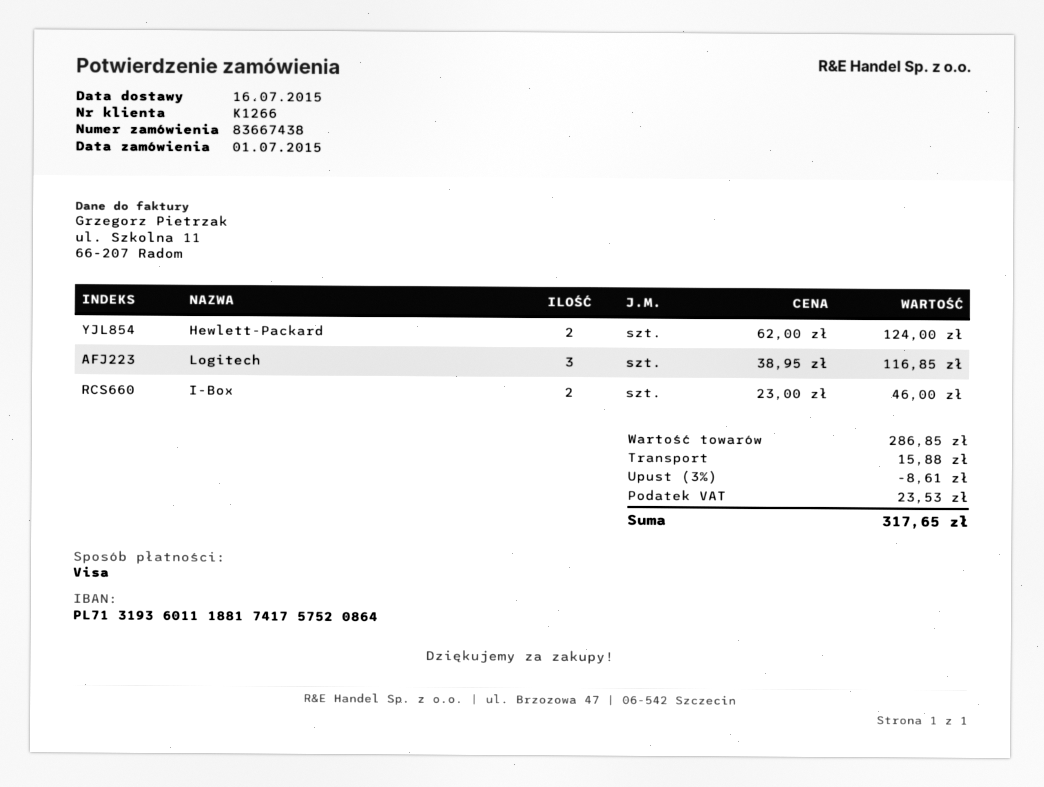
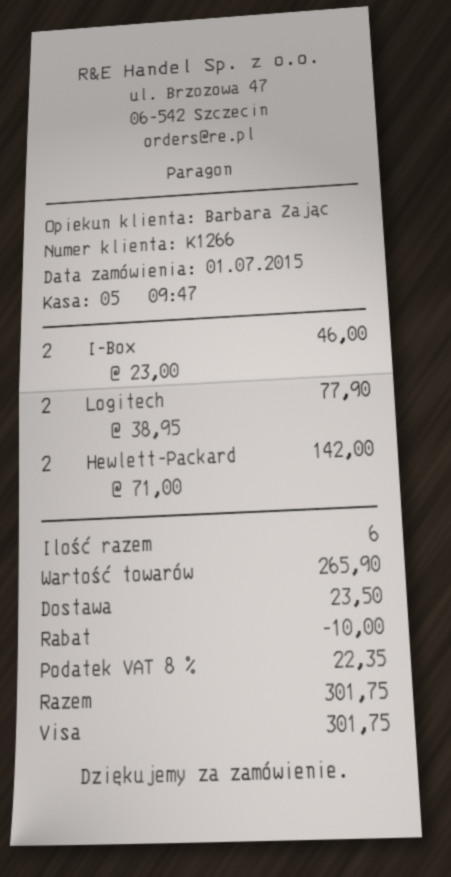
Hewlett-Packard: 2 x 62.00 = 124.00 -> 2 x 71.00 = 142.00
Logitech: 3 x 38.95 = 116.85 -> 2 x 38.95 = 77.90
subtotal: 286.85 -> 265.90
discount: 8.61 -> 10.00
shipping: 15.88 -> 23.50
tax: 23.53 -> 22.35
total: 317.65 -> 301.75

